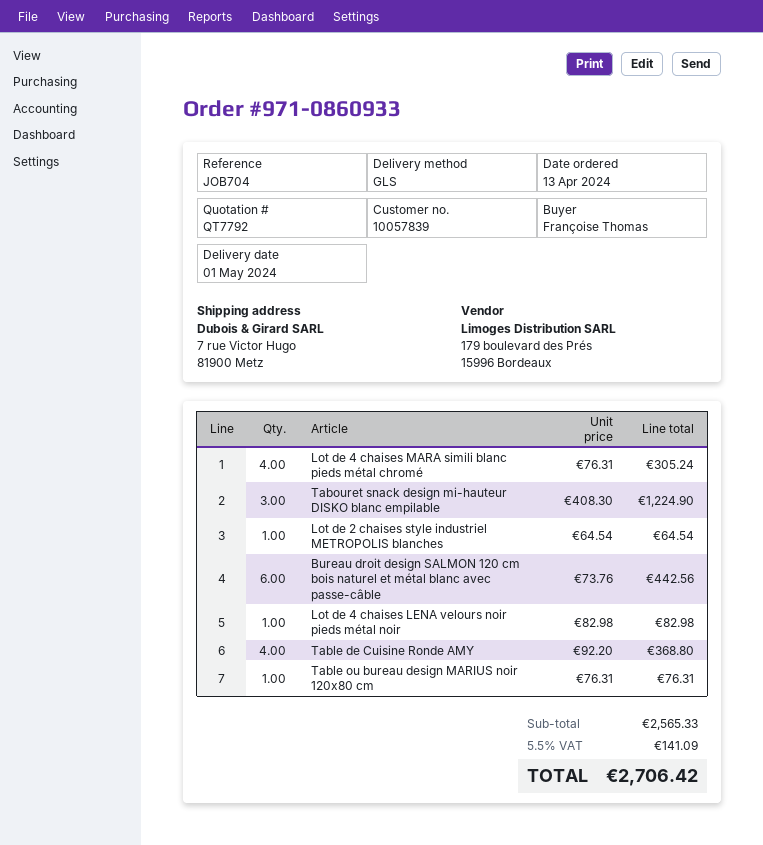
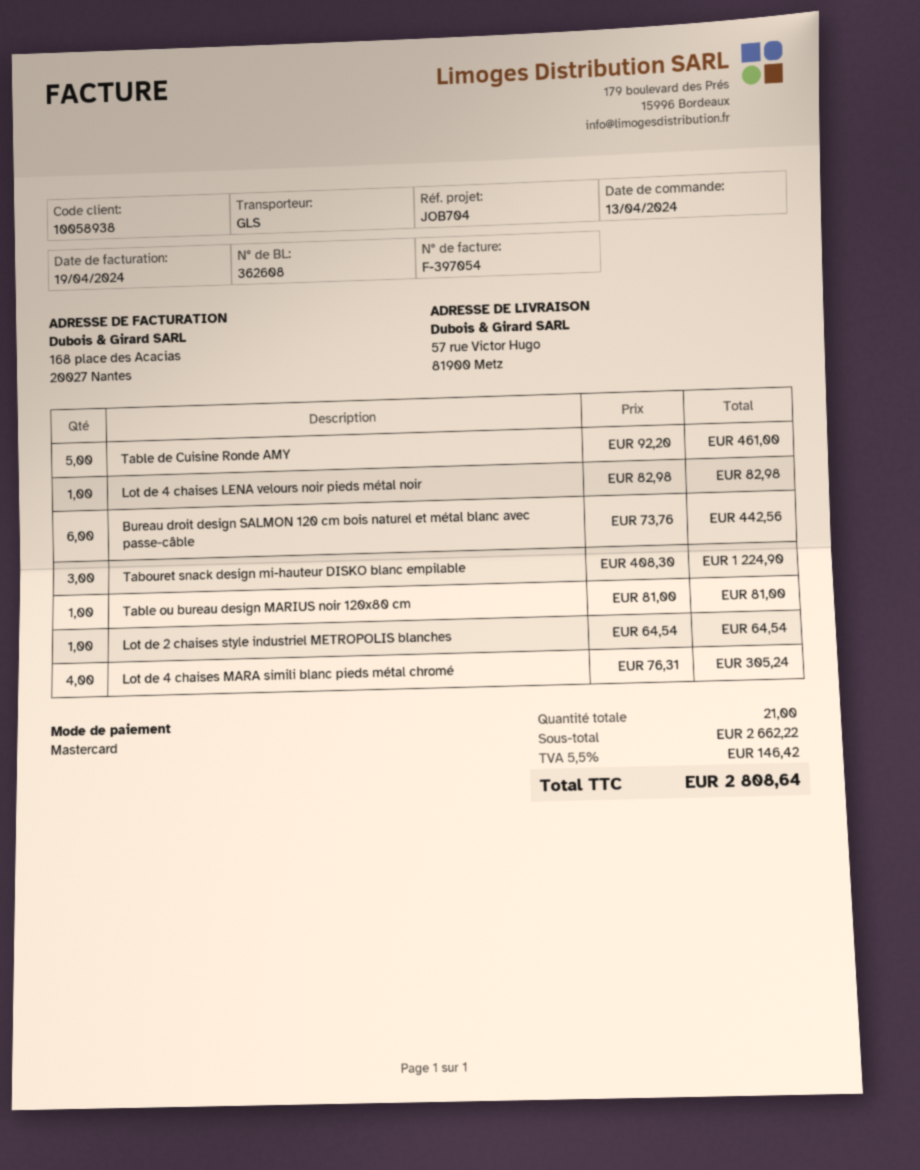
customer number: 10057839 -> 10058938
ship to: 7 rue Victor Hugo, 81900 Metz -> 57 rue Victor Hugo, 81900 Metz
Table de Cuisine Ronde AMY: 4 x 92.20 = 368.80 -> 5 x 92.20 = 461.00
Table ou bureau design MARIUS noir 120x80 cm: 1 x 76.31 = 76.31 -> 1 x 81.00 = 81.00
subtotal: 2565.33 -> 2662.22
tax: 5.5% = 141.09 -> 5.5% = 146.42
total: 2706.42 -> 2808.64

